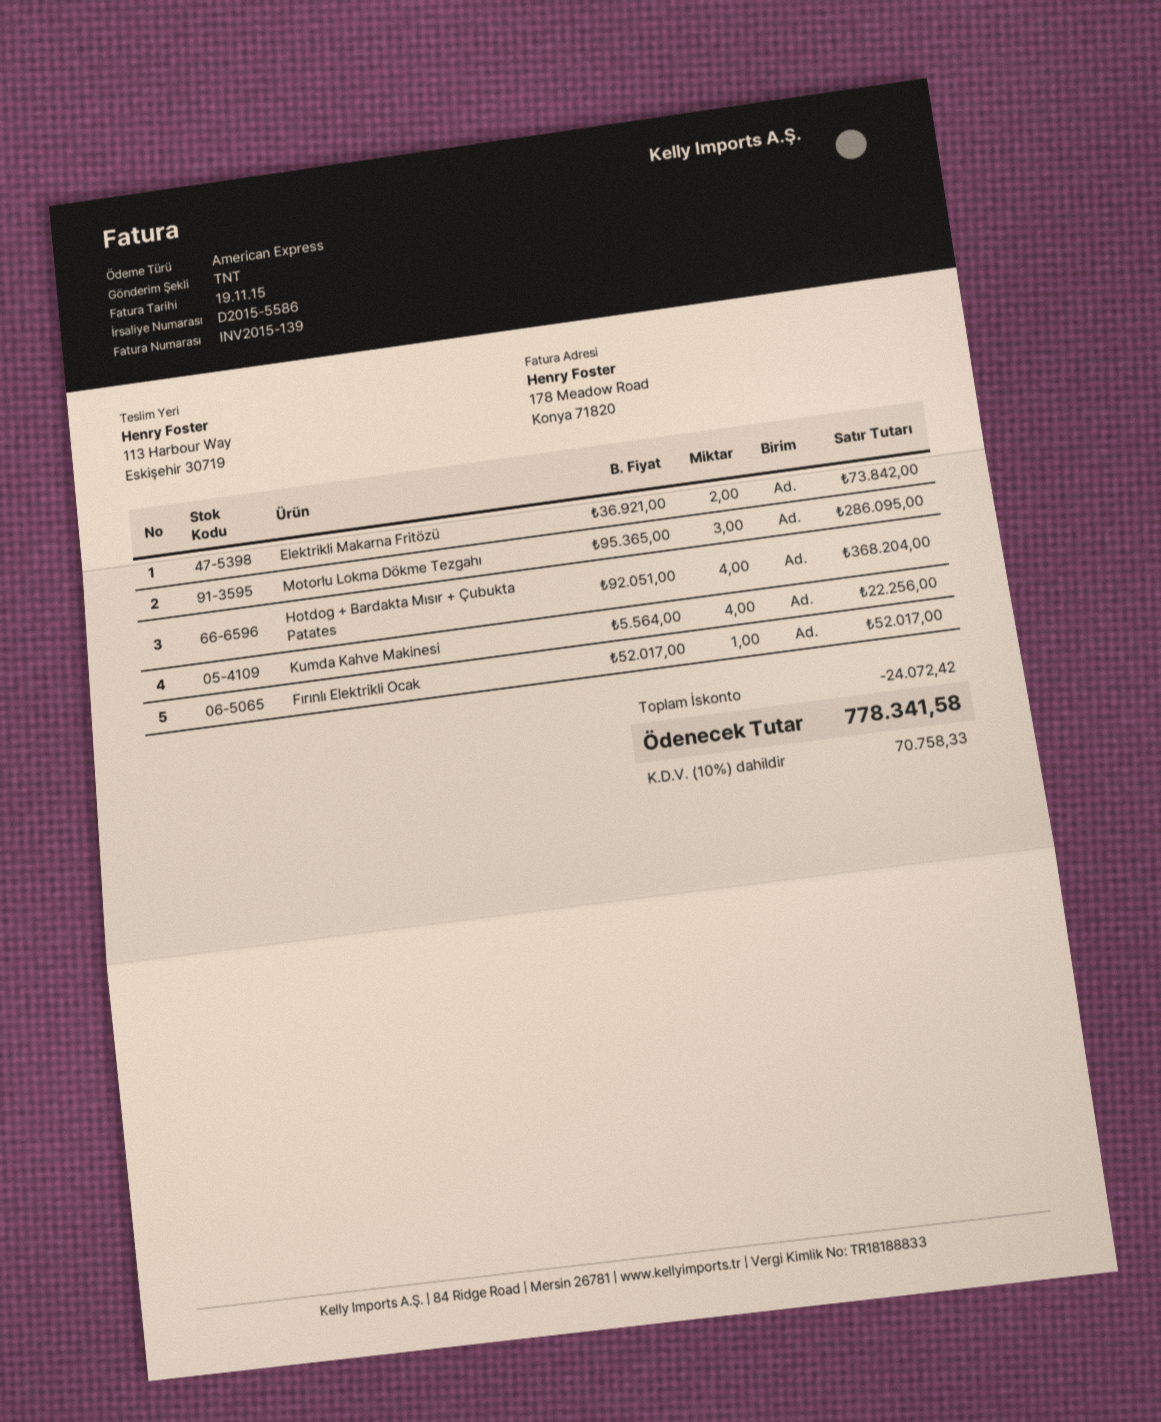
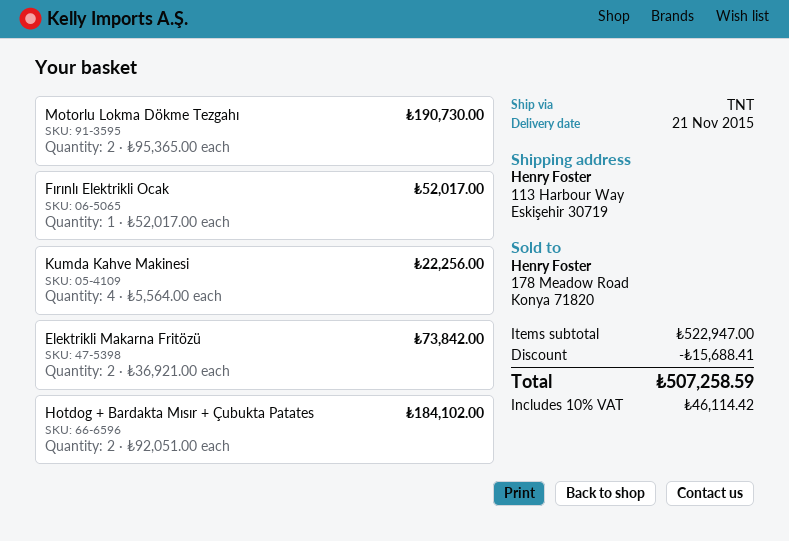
Motorlu Lokma Dökme Tezgahı: 3 x 95365.00 = 286095.00 -> 2 x 95365.00 = 190730.00
Hotdog + Bardakta Mısır + Çubukta Patates: 4 x 92051.00 = 368204.00 -> 2 x 92051.00 = 184102.00
discount: 24072.42 -> 15688.41
tax: 10% = 70758.33 -> 10% = 46114.42
total: 778341.58 -> 507258.59

